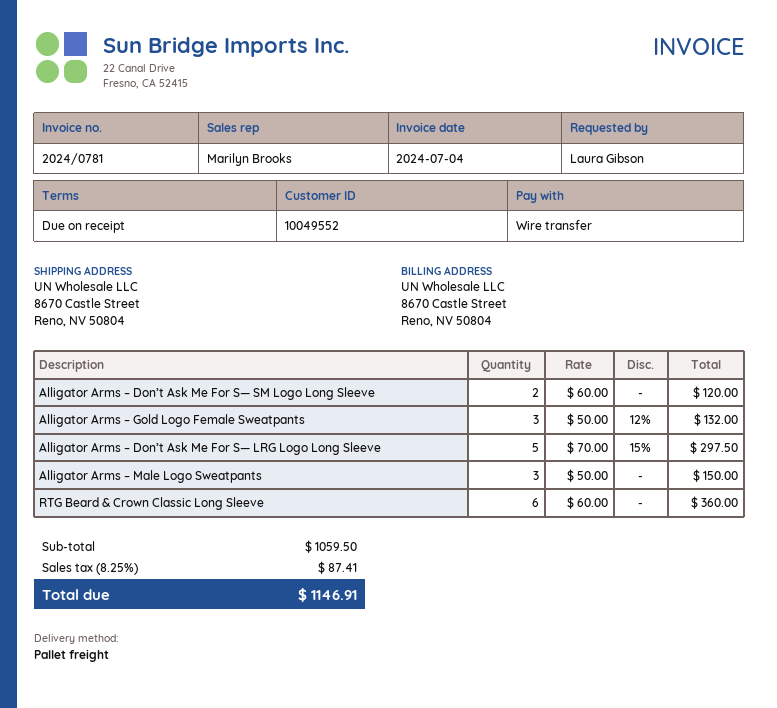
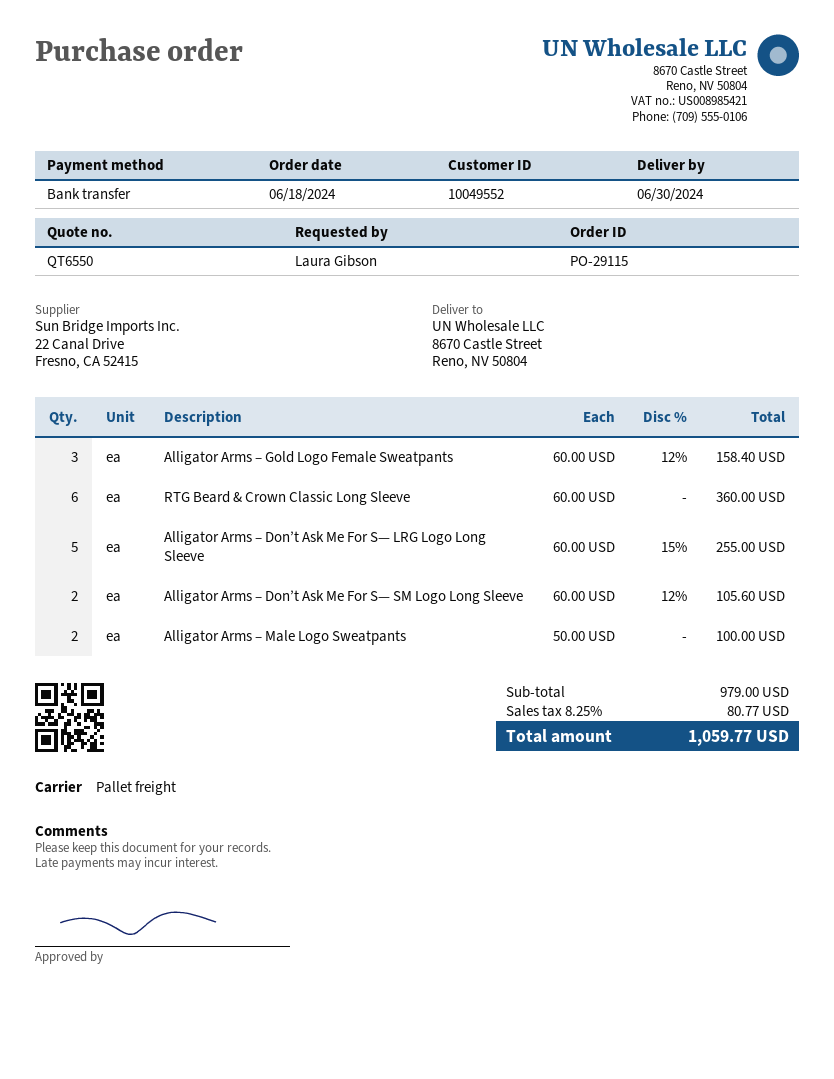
Alligator Arms – Don’t Ask Me For S— SM Logo Long Sleeve: 2 x 60.00 = 120.00 -> 2 x 60.00 - 12% = 105.60
Alligator Arms – Gold Logo Female Sweatpants: 3 x 50.00 - 12% = 132.00 -> 3 x 60.00 - 12% = 158.40
Alligator Arms – Don’t Ask Me For S— LRG Logo Long Sleeve: 5 x 70.00 - 15% = 297.50 -> 5 x 60.00 - 15% = 255.00
Alligator Arms – Male Logo Sweatpants: 3 x 50.00 = 150.00 -> 2 x 50.00 = 100.00
subtotal: 1059.50 -> 979.00
tax: 8.25% = 87.41 -> 8.25% = 80.77
total: 1146.91 -> 1059.77

